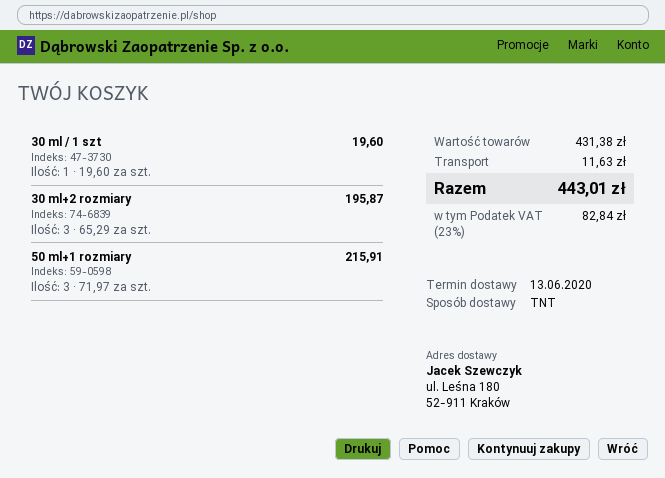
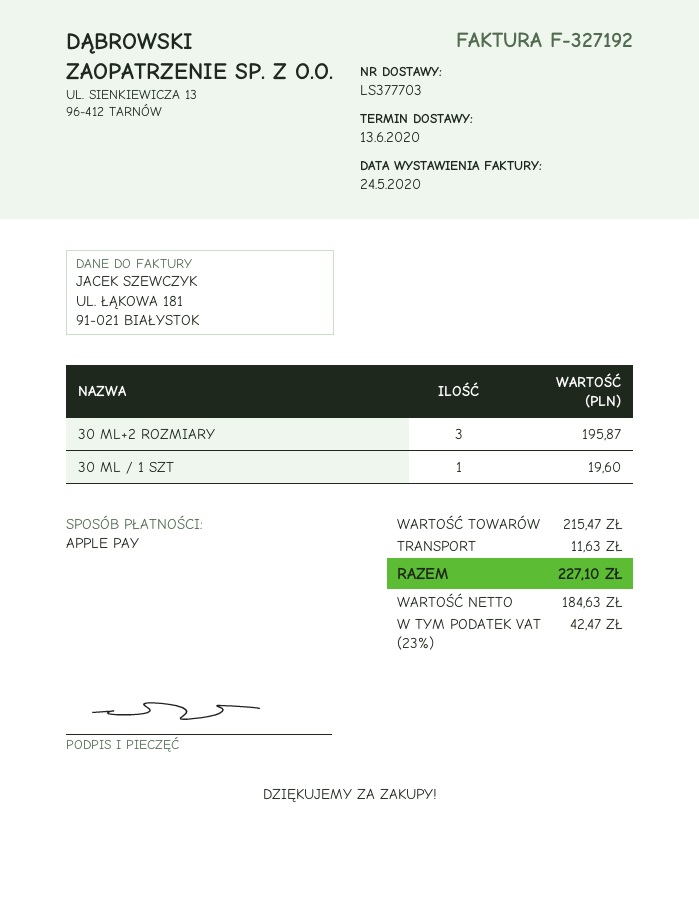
50 ml+1 rozmiary: 3 for 215.91 -> none
subtotal: 431.38 -> 215.47
tax: 23% = 82.84 -> 23% = 42.47
total: 443.01 -> 227.10

